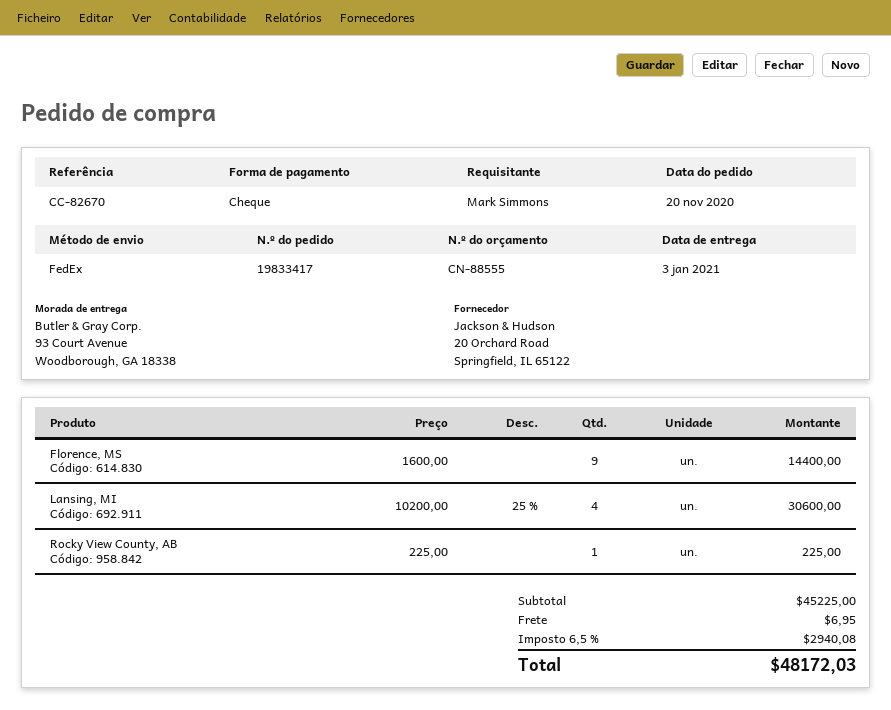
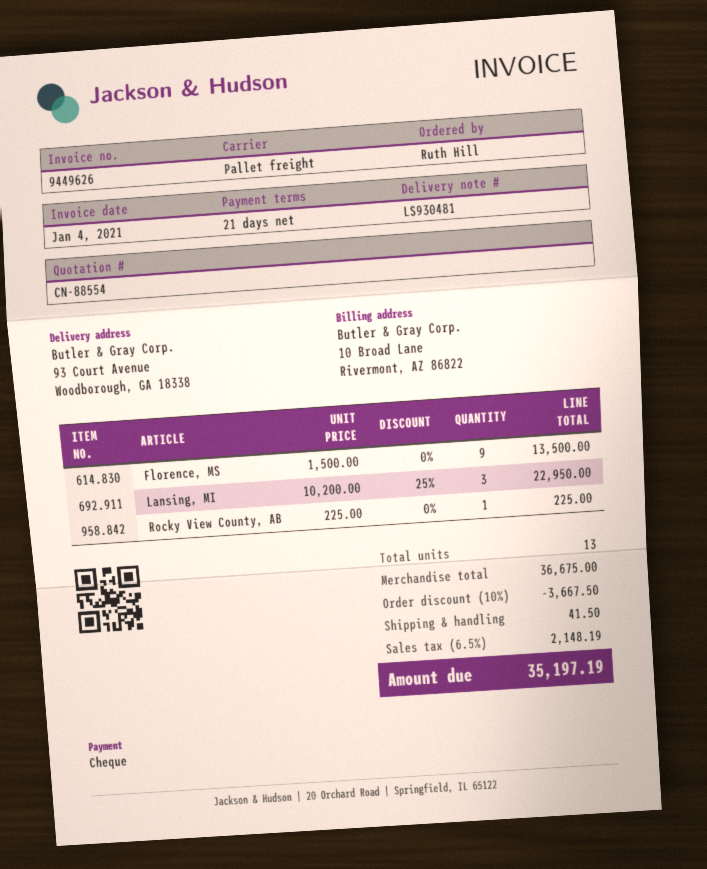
quote number: CN-88555 -> CN-88554
ordered by: Mark Simmons -> Ruth Hill
shipping method: FedEx -> pallet freight
Florence, MS: 9 x 1600.00 = 14400.00 -> 9 x 1500.00 = 13500.00
Lansing, MI: 4 x 10200.00 - 25% = 30600.00 -> 3 x 10200.00 - 25% = 22950.00
subtotal: 45225.00 -> 36675.00
discount: none -> 10% = 3667.50
shipping: 6.95 -> 41.50
tax: 6.5% = 2940.08 -> 6.5% = 2148.19
total: 48172.03 -> 35197.19

